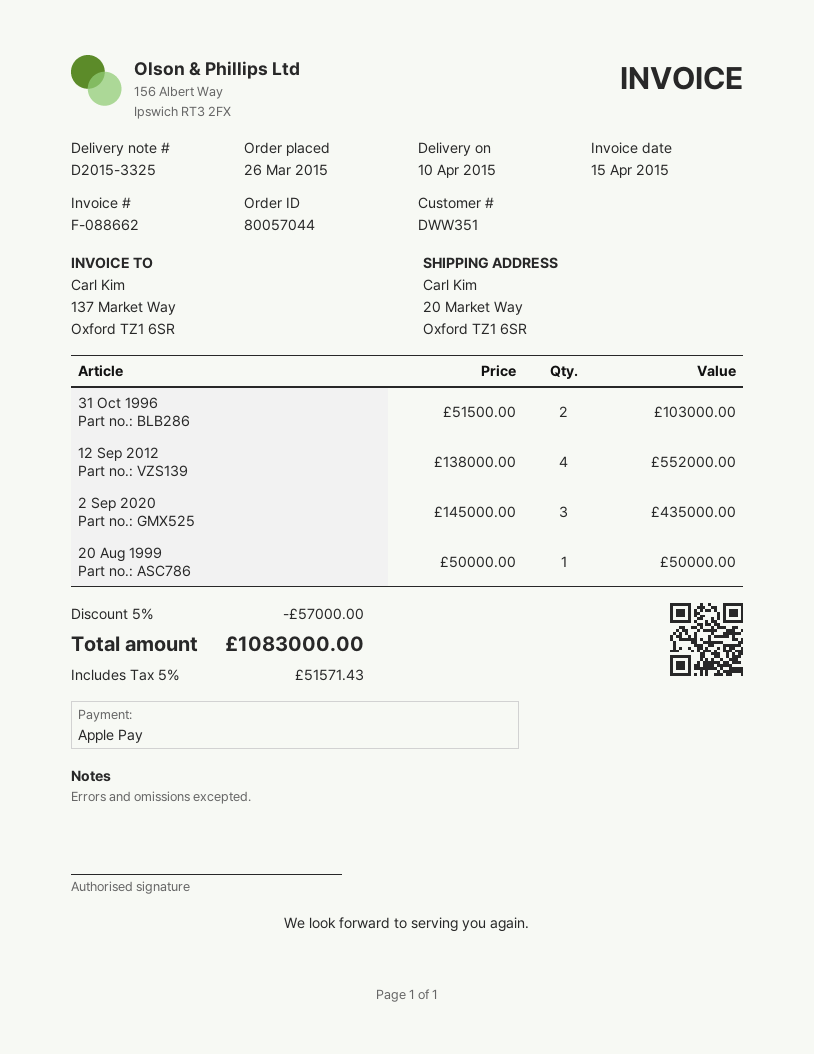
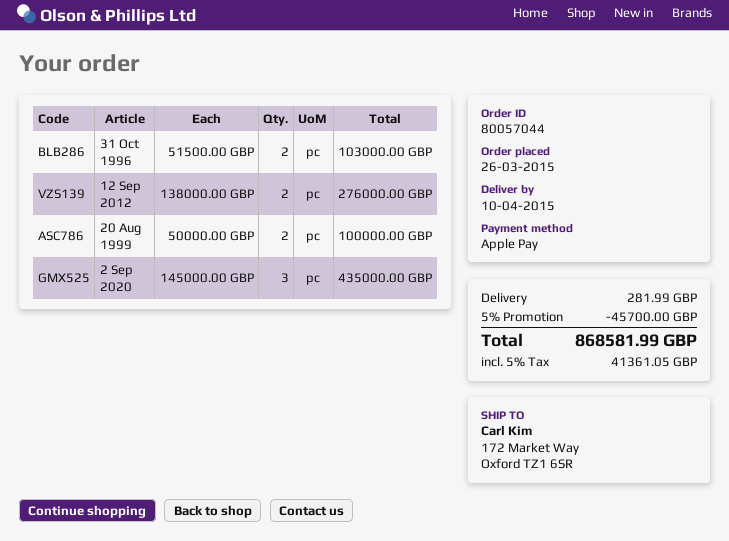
ship to: 20 Market Way, Oxford TZ1 6SR -> 172 Market Way, Oxford TZ1 6SR
12 Sep 2012: 4 x 138000.00 = 552000.00 -> 2 x 138000.00 = 276000.00
20 Aug 1999: 1 x 50000.00 = 50000.00 -> 2 x 50000.00 = 100000.00
discount: 5% = 57000.00 -> 5% = 45700.00
shipping: none -> 281.99
tax: 5% = 51571.43 -> 5% = 41361.05
total: 1083000.00 -> 868581.99

